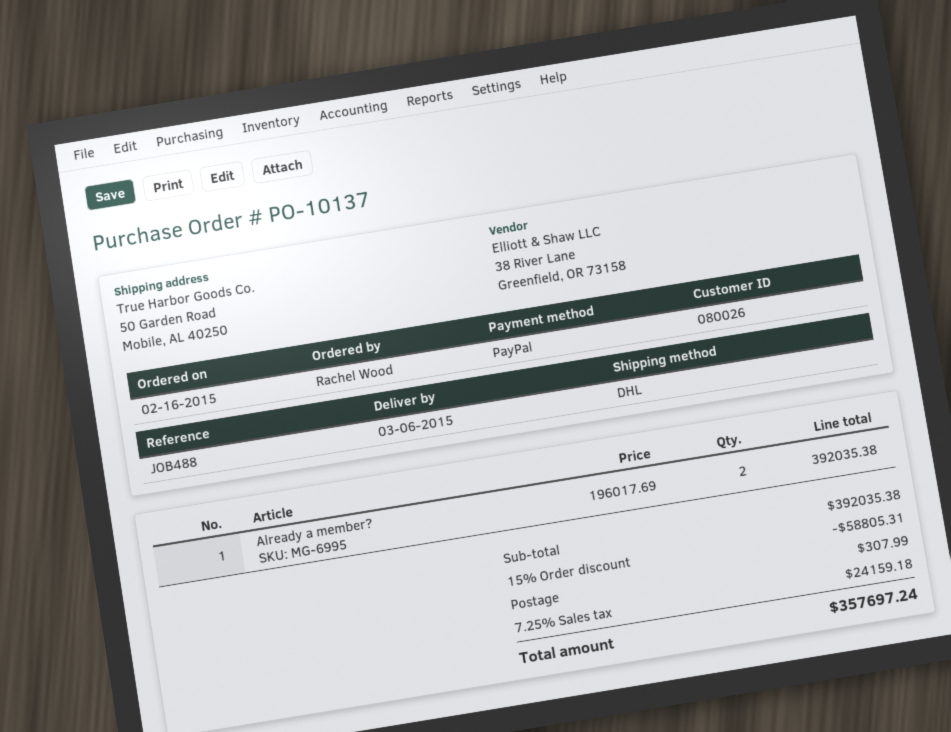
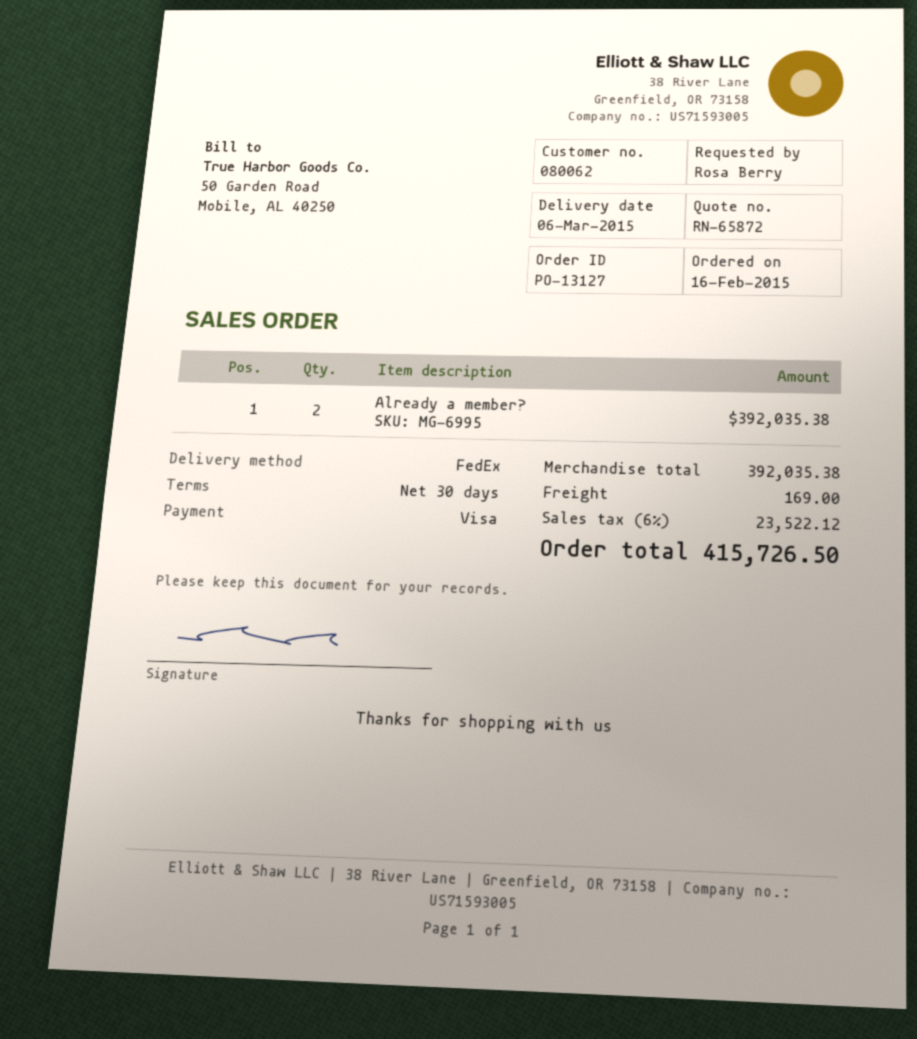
order number: PO-10137 -> PO-13127
customer number: 080026 -> 080062
ordered by: Rachel Wood -> Rosa Berry
payment method: PayPal -> Visa
shipping method: DHL -> FedEx
discount: 15% = 58805.31 -> none
shipping: 307.99 -> 169.00
tax: 7.25% = 24159.18 -> 6% = 23522.12
total: 357697.24 -> 415726.50

